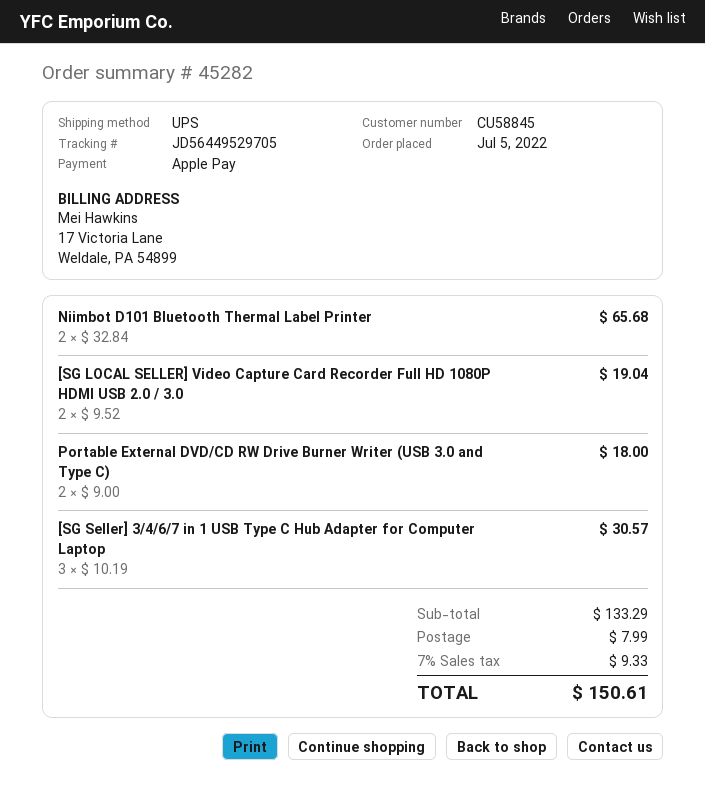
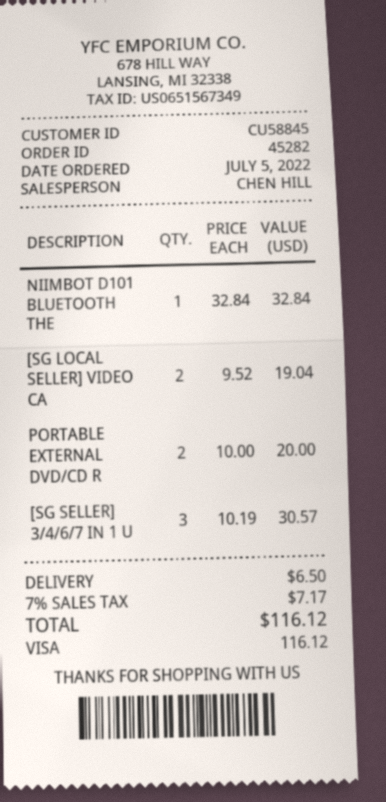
payment method: Apple Pay -> Visa
Niimbot D101 Bluetooth Thermal Label Printer: 2 x 32.84 = 65.68 -> 1 x 32.84 = 32.84
Portable External DVD/CD RW Drive Burner Writer (USB 3.0 and Type C): 2 x 9.00 = 18.00 -> 2 x 10.00 = 20.00
shipping: 7.99 -> 6.50
tax: 7% = 9.33 -> 7% = 7.17
total: 150.61 -> 116.12

